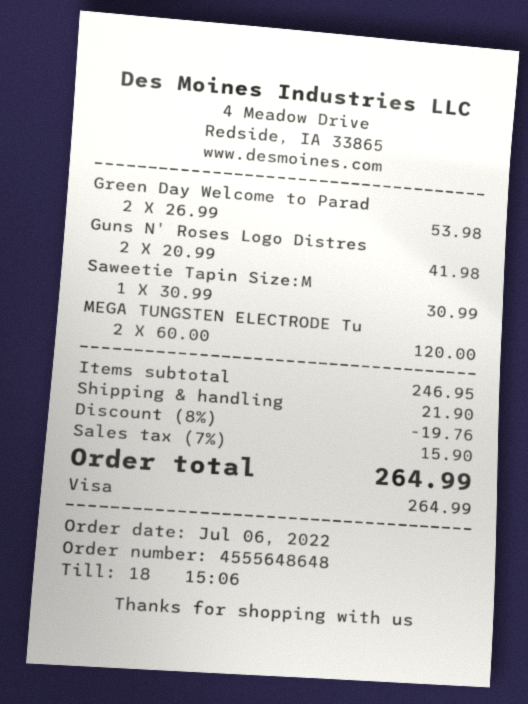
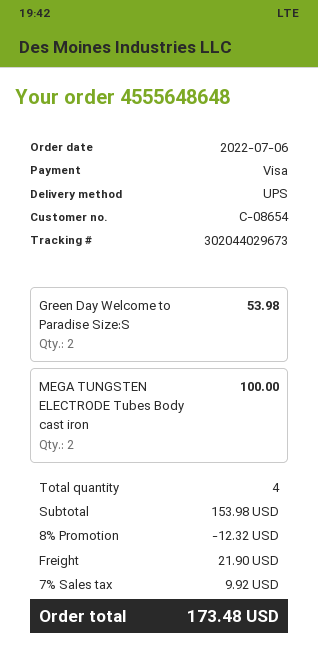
Guns N' Roses Logo Distres: 2 for 41.98 -> none
Saweetie Tapin Size:M: 1 for 30.99 -> none
MEGA TUNGSTEN ELECTRODE Tu: 2 for 120.00 -> 2 for 100.00
subtotal: 246.95 -> 153.98
discount: 8% = 19.76 -> 8% = 12.32
tax: 7% = 15.90 -> 7% = 9.92
total: 264.99 -> 173.48

